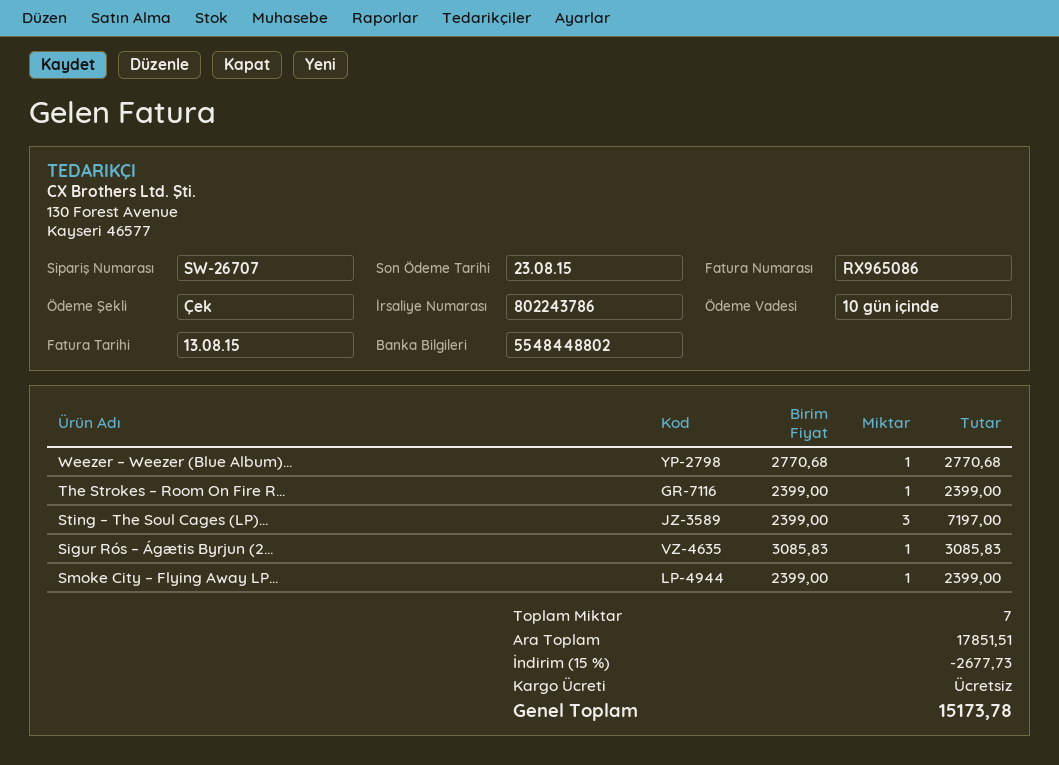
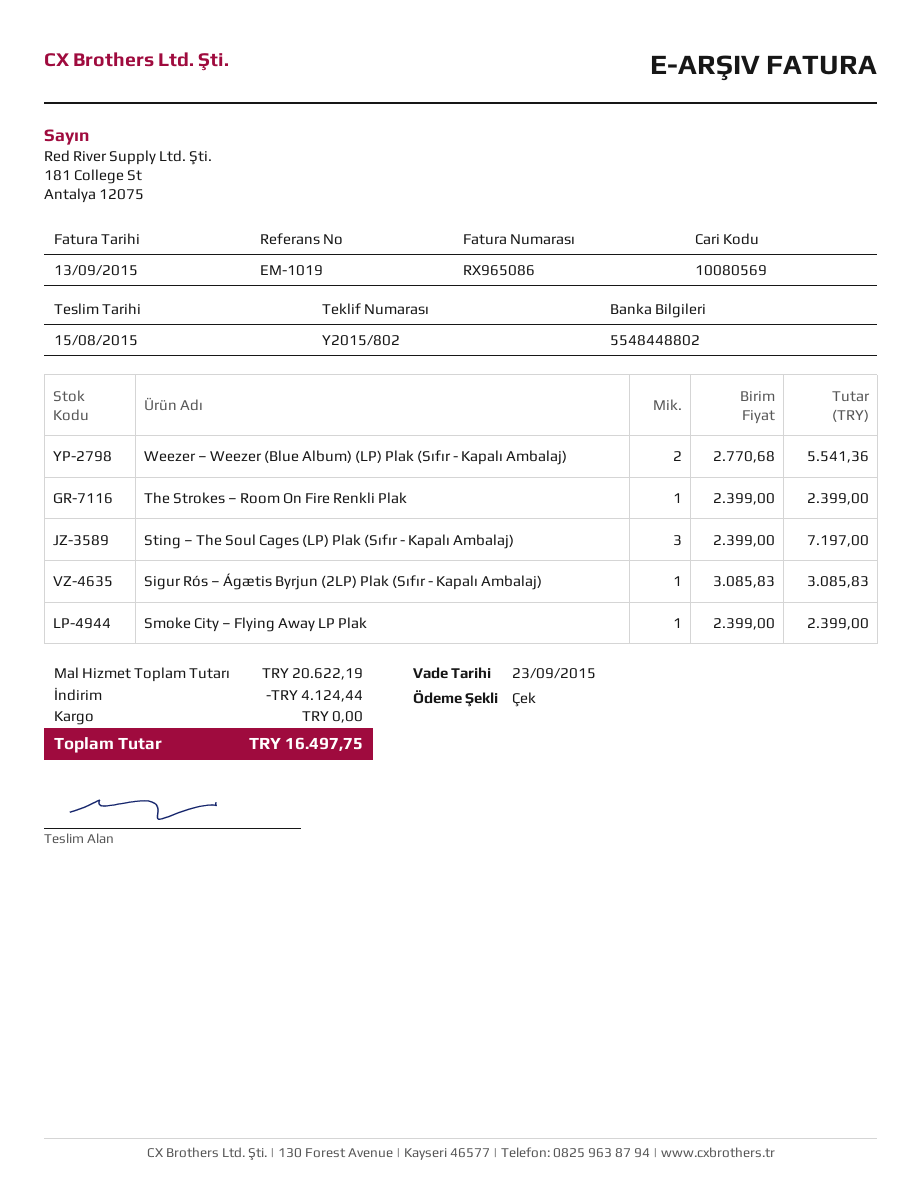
invoice date: 2015-08-13 -> 2015-09-13
due date: 2015-08-23 -> 2015-09-23
Weezer – Weezer (Blue Album)...: 1 x 2770.68 = 2770.68 -> 2 x 2770.68 = 5541.36
subtotal: 17851.51 -> 20622.19
discount: 2677.73 -> 4124.44
total: 15173.78 -> 16497.75

